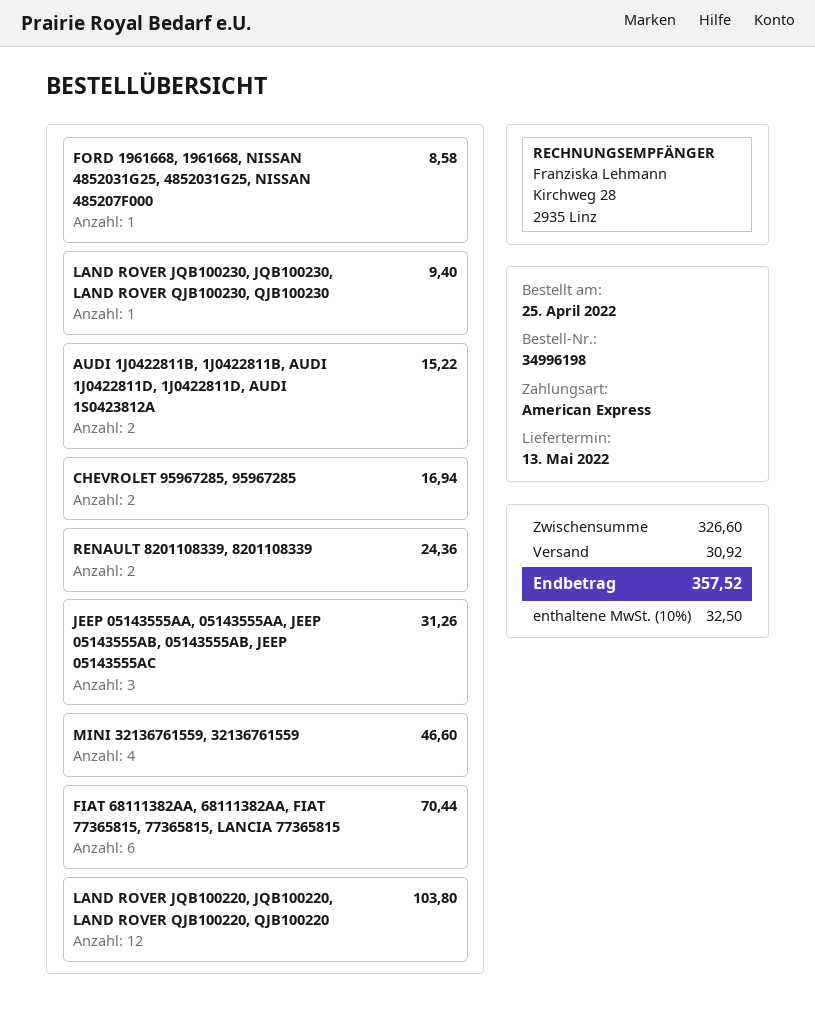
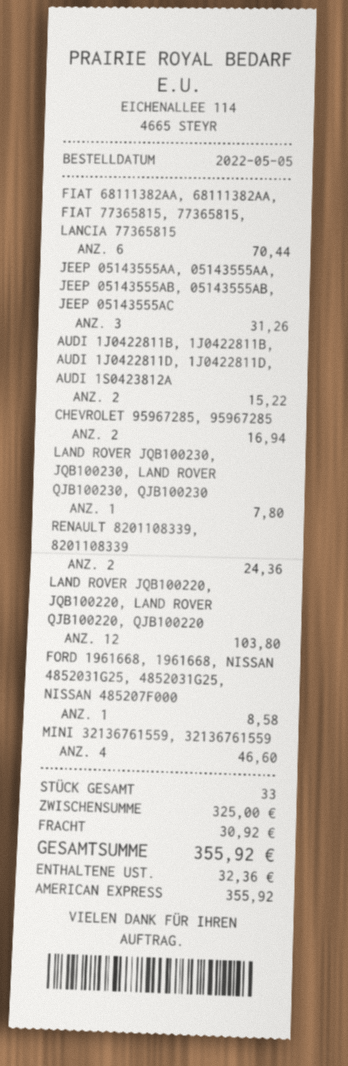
order date: 2022-04-25 -> 2022-05-05
LAND ROVER JQB100230, JQB100230, LAND ROVER QJB100230, QJB100230: 1 for 9.40 -> 1 for 7.80
subtotal: 326.60 -> 325.00
tax: 32.50 -> 32.36
total: 357.52 -> 355.92

